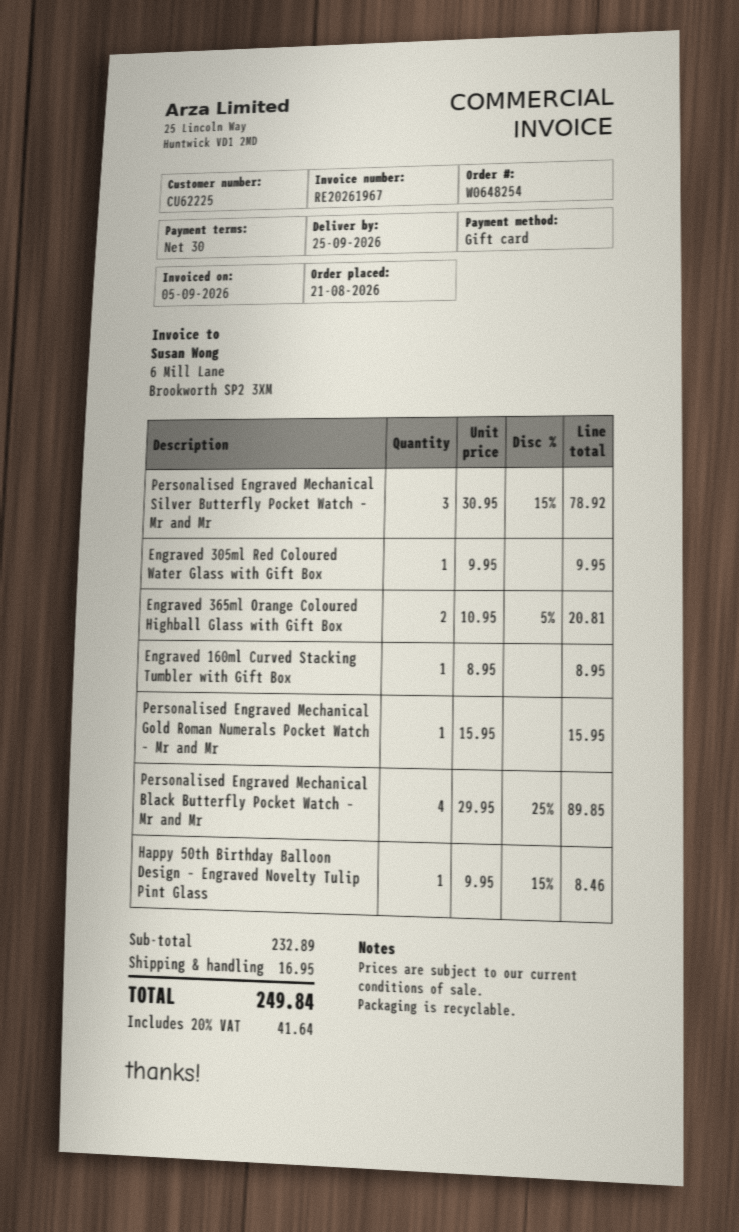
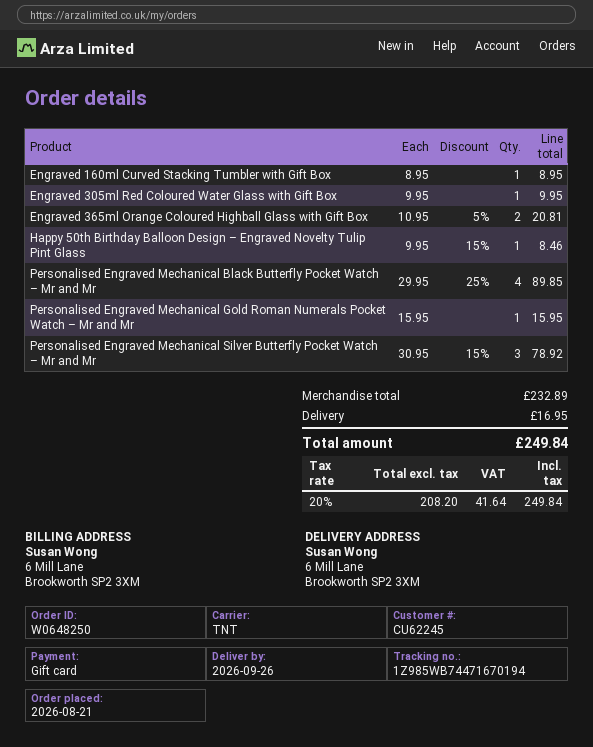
order number: W0648254 -> W0648250
delivery date: 2026-09-25 -> 2026-09-26
customer number: CU62225 -> CU62245

